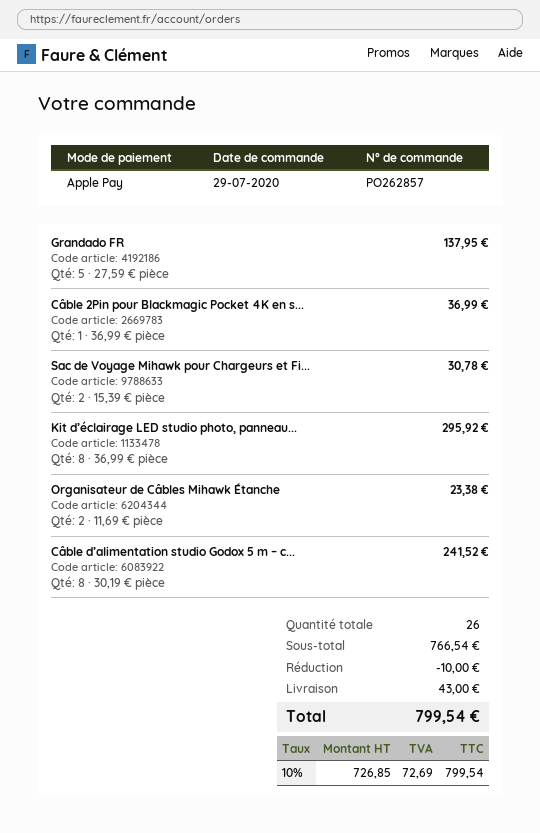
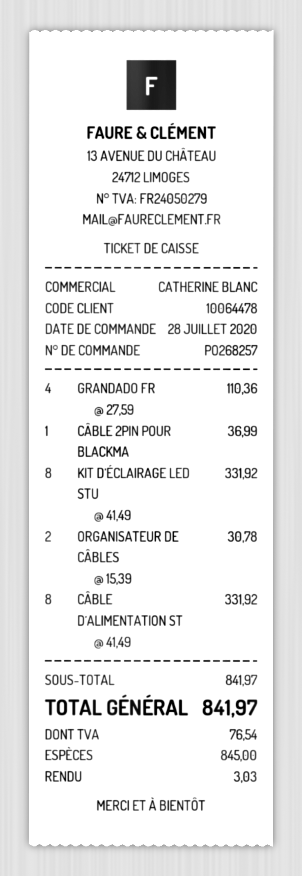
order number: PO262857 -> PO268257
order date: 2020-07-29 -> 2020-07-28
payment method: Apple Pay -> cash
Grandado FR: 5 x 27.59 = 137.95 -> 4 x 27.59 = 110.36
Sac de Voyage Mihawk pour Chargeurs et Fi...: 2 x 15.39 = 30.78 -> none
Kit d’éclairage LED studio photo, panneau...: 8 x 36.99 = 295.92 -> 8 x 41.49 = 331.92
Organisateur de Câbles Mihawk Étanche: 2 x 11.69 = 23.38 -> 2 x 15.39 = 30.78
Câble d’alimentation studio Godox 5 m – c...: 8 x 30.19 = 241.52 -> 8 x 41.49 = 331.92
subtotal: 766.54 -> 841.97
discount: 10.00 -> none
shipping: 43.00 -> none
tax: 72.69 -> 76.54
total: 799.54 -> 841.97

